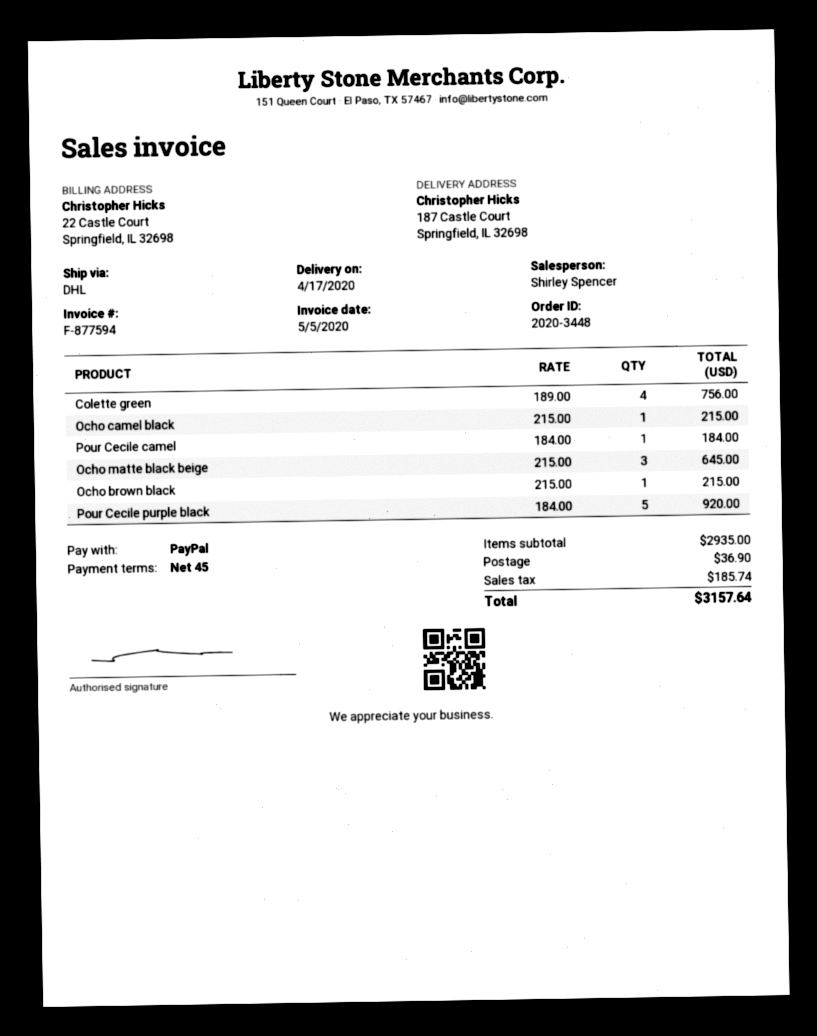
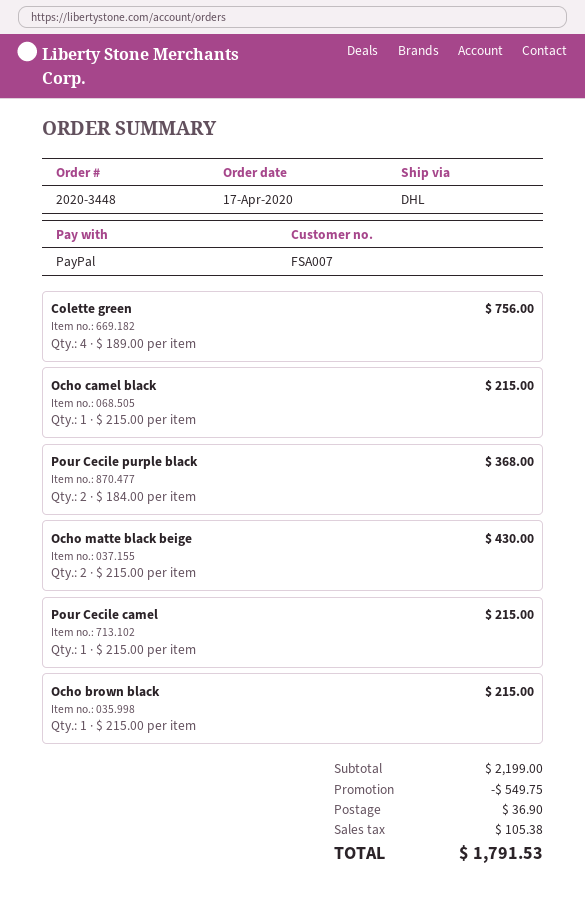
Pour Cecile camel: 1 x 184.00 = 184.00 -> 1 x 215.00 = 215.00
Ocho matte black beige: 3 x 215.00 = 645.00 -> 2 x 215.00 = 430.00
Pour Cecile purple black: 5 x 184.00 = 920.00 -> 2 x 184.00 = 368.00
subtotal: 2935.00 -> 2199.00
discount: none -> 549.75
tax: 185.74 -> 105.38
total: 3157.64 -> 1791.53

